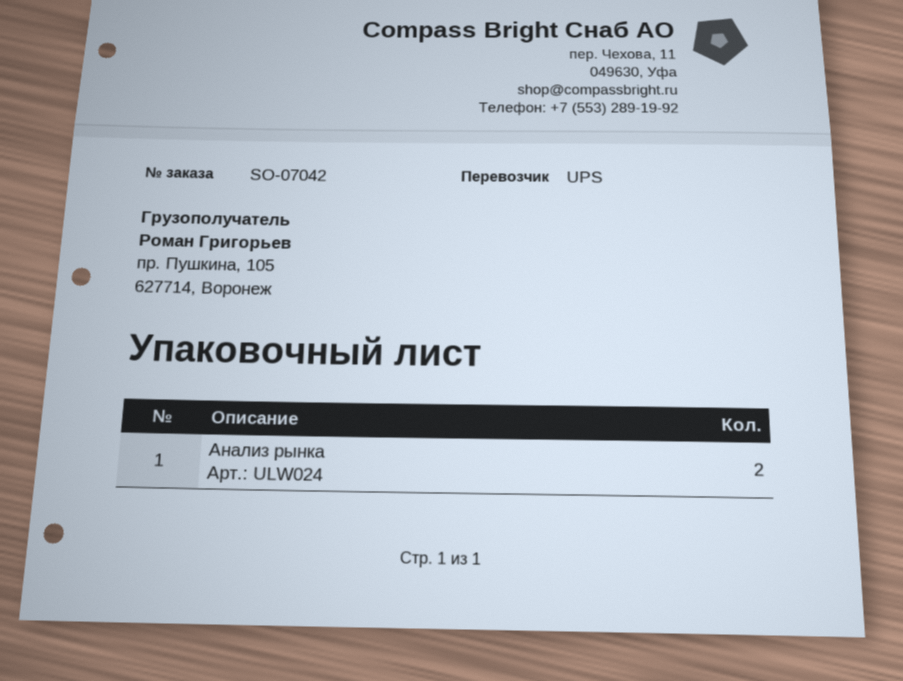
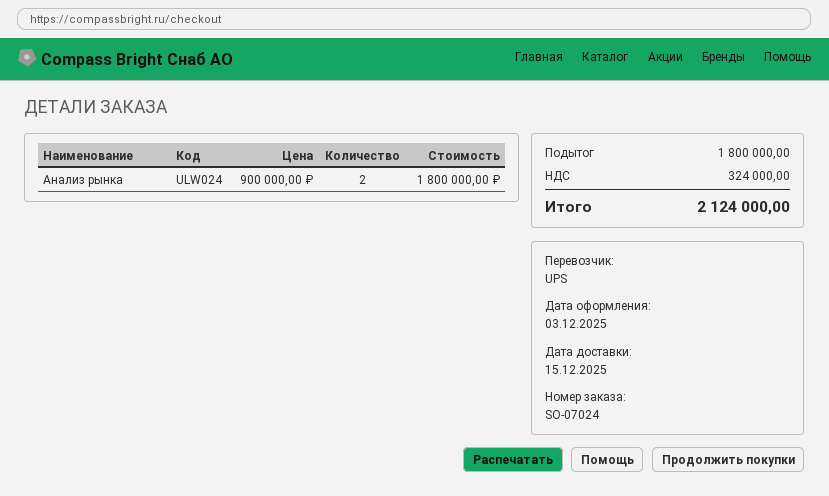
order number: SO-07042 -> SO-07024

